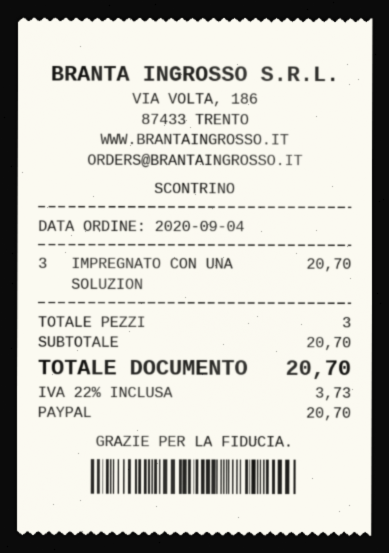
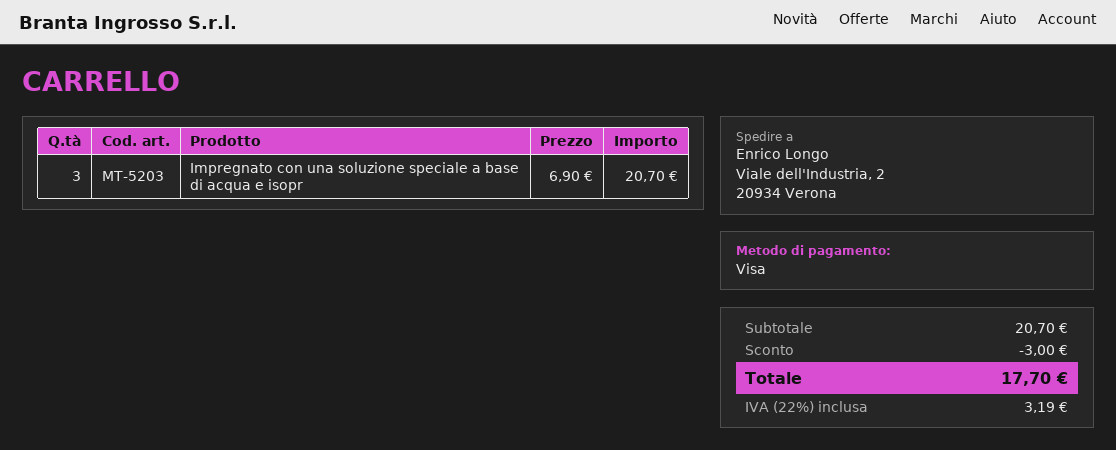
payment method: PayPal -> Visa
discount: none -> 3.00
tax: 22% = 3.73 -> 22% = 3.19
total: 20.70 -> 17.70

